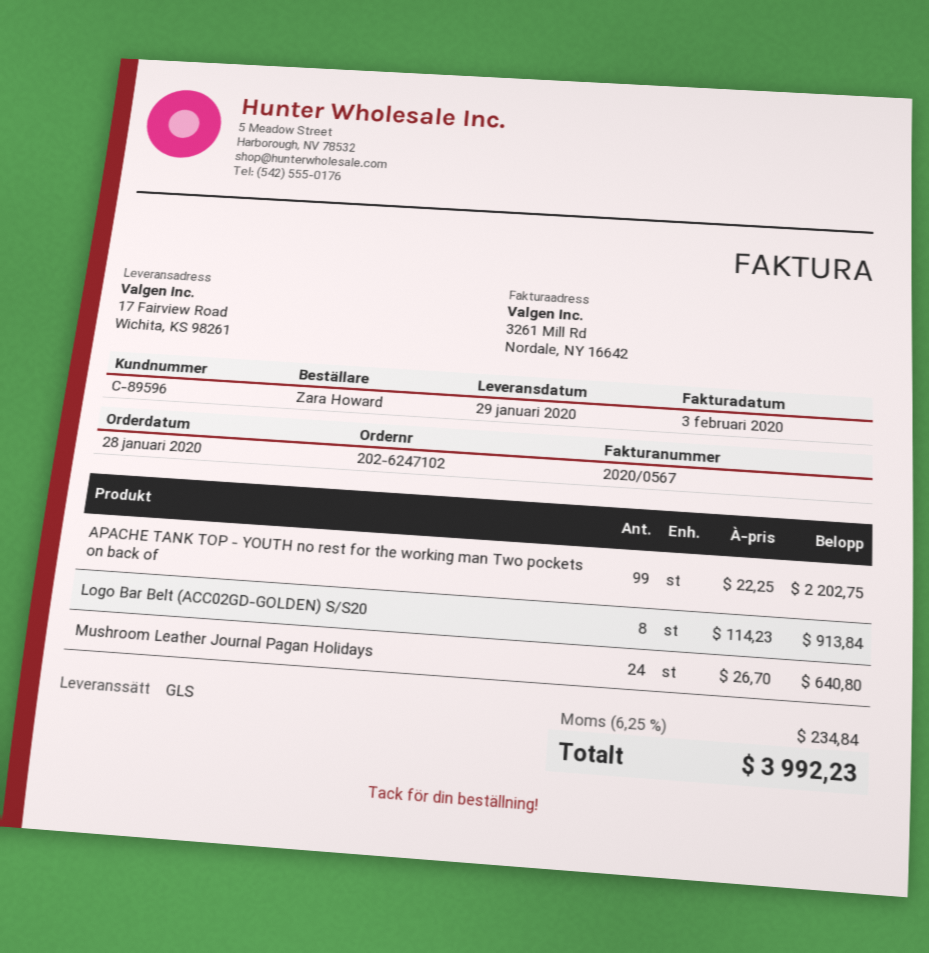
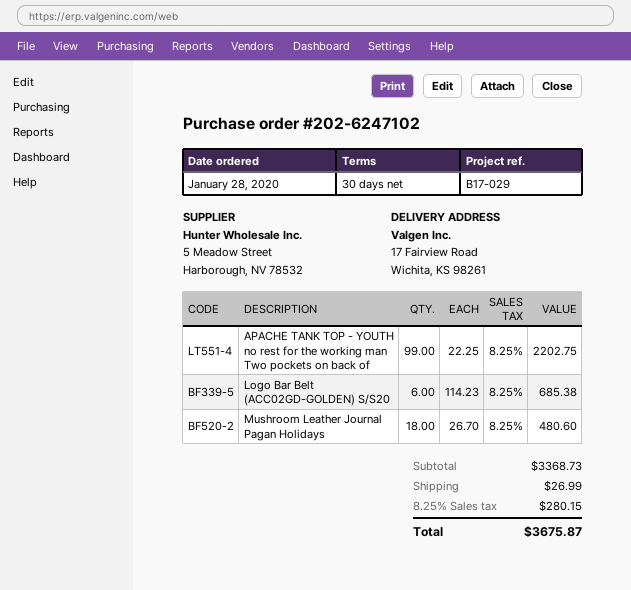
Logo Bar Belt (ACC02GD-GOLDEN) S/S20: 8 x 114.23 = 913.84 -> 6 x 114.23 = 685.38
Mushroom Leather Journal Pagan Holidays: 24 x 26.70 = 640.80 -> 18 x 26.70 = 480.60
shipping: none -> 26.99
tax: 6.25% = 234.84 -> 8.25% = 280.15
total: 3992.23 -> 3675.87

